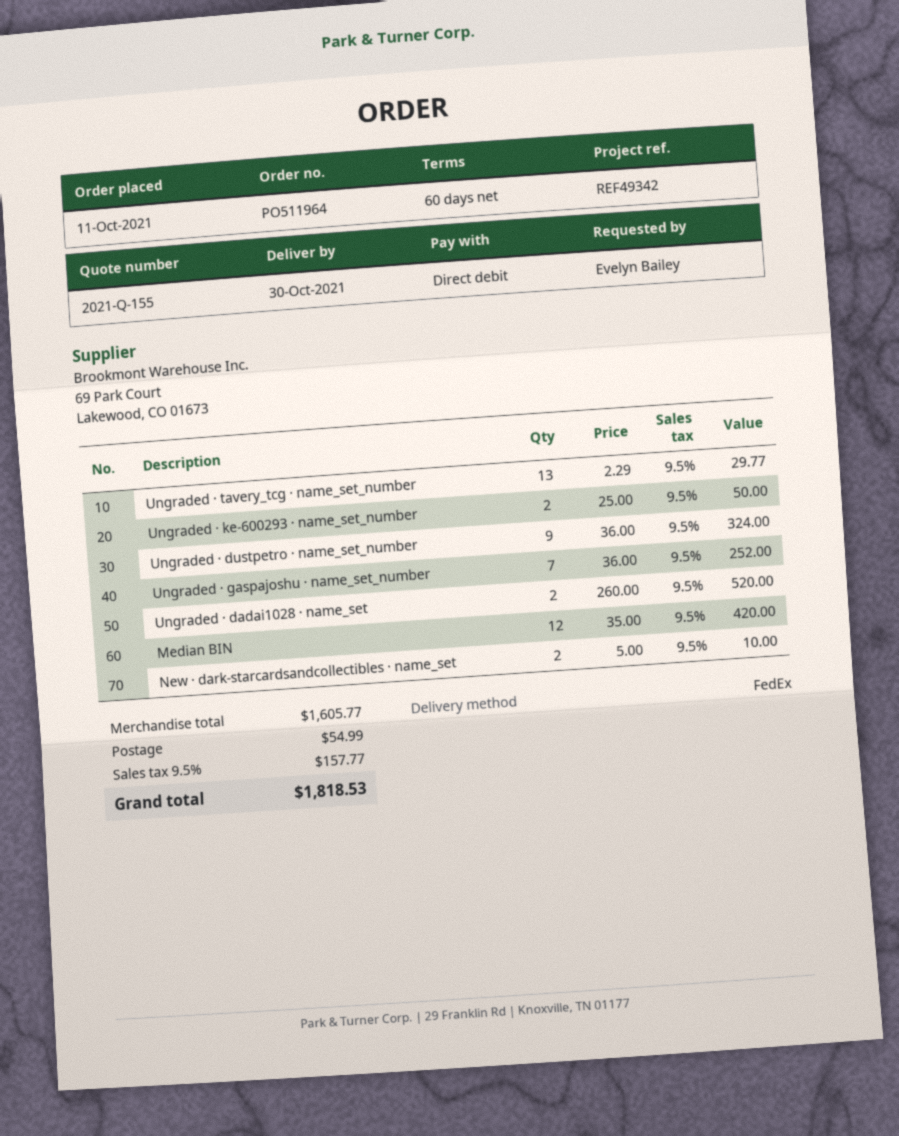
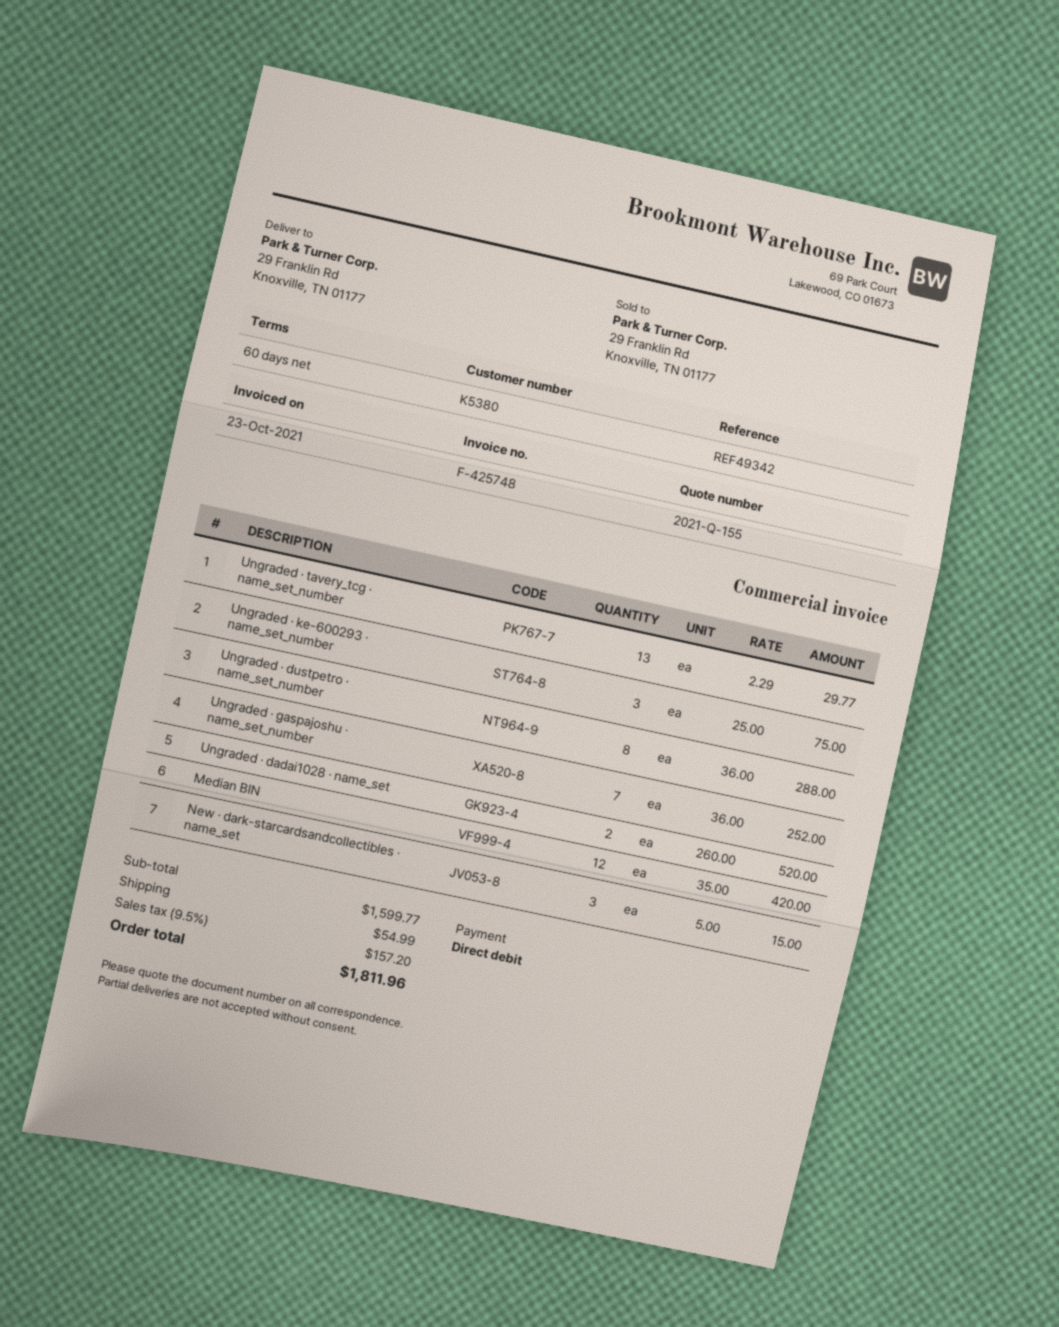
Ungraded · ke-600293 · name_set_number: 2 x 25.00 = 50.00 -> 3 x 25.00 = 75.00
Ungraded · dustpetro · name_set_number: 9 x 36.00 = 324.00 -> 8 x 36.00 = 288.00
New · dark-starcardsandcollectibles · name_set: 2 x 5.00 = 10.00 -> 3 x 5.00 = 15.00
subtotal: 1605.77 -> 1599.77
tax: 9.5% = 157.77 -> 9.5% = 157.20
total: 1818.53 -> 1811.96

